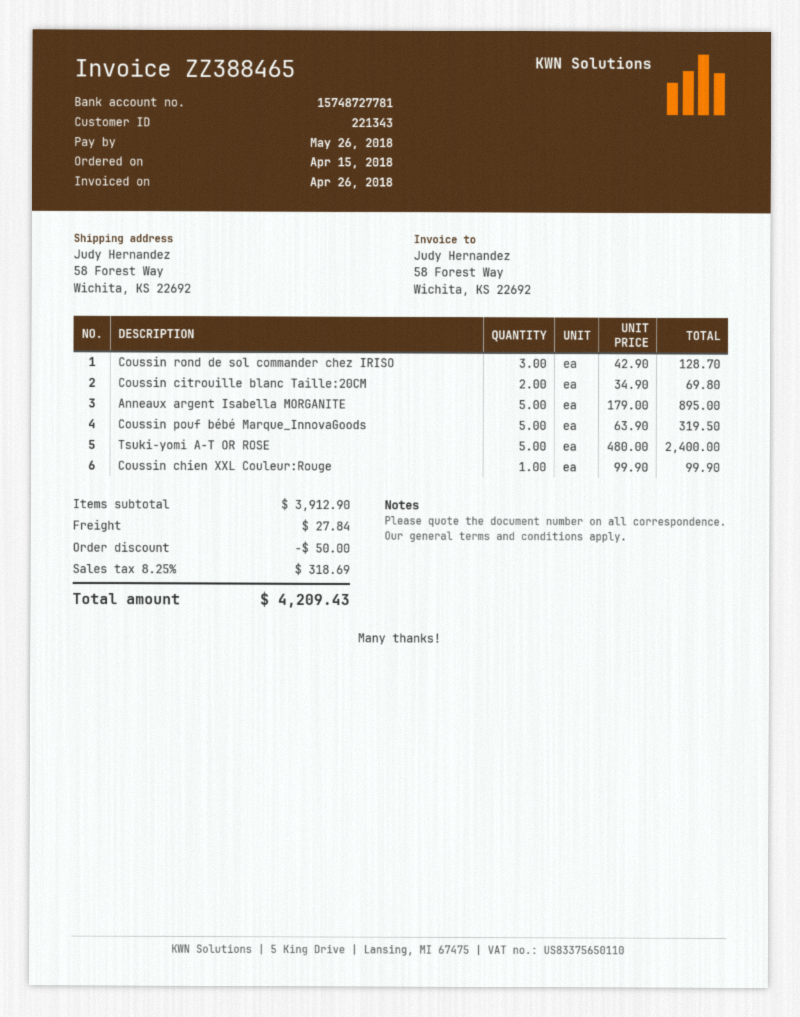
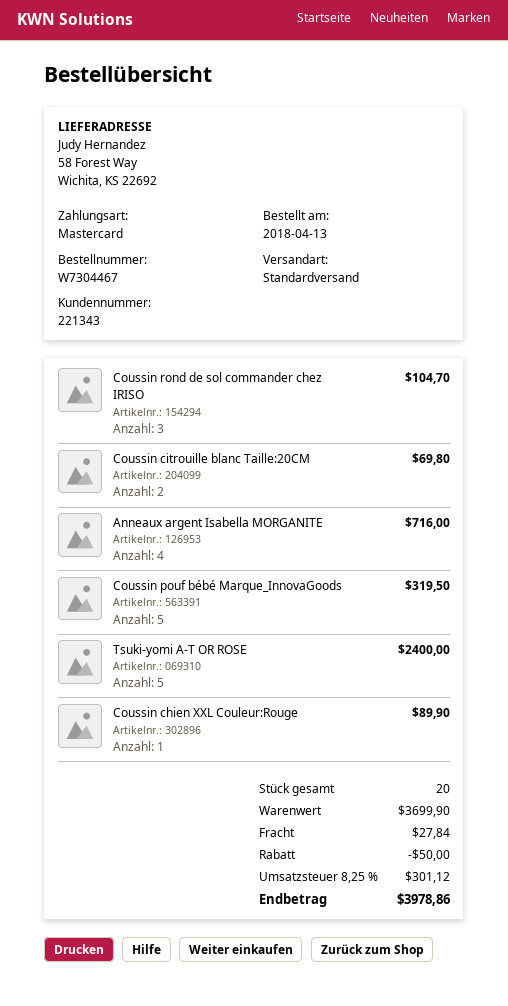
order date: 2018-04-15 -> 2018-04-13
Coussin rond de sol commander chez IRISO: 3 for 128.70 -> 3 for 104.70
Anneaux argent Isabella MORGANITE: 5 for 895.00 -> 4 for 716.00
Coussin chien XXL Couleur:Rouge: 1 for 99.90 -> 1 for 89.90
subtotal: 3912.90 -> 3699.90
tax: 8.25% = 318.69 -> 8.25% = 301.12
total: 4209.43 -> 3978.86

